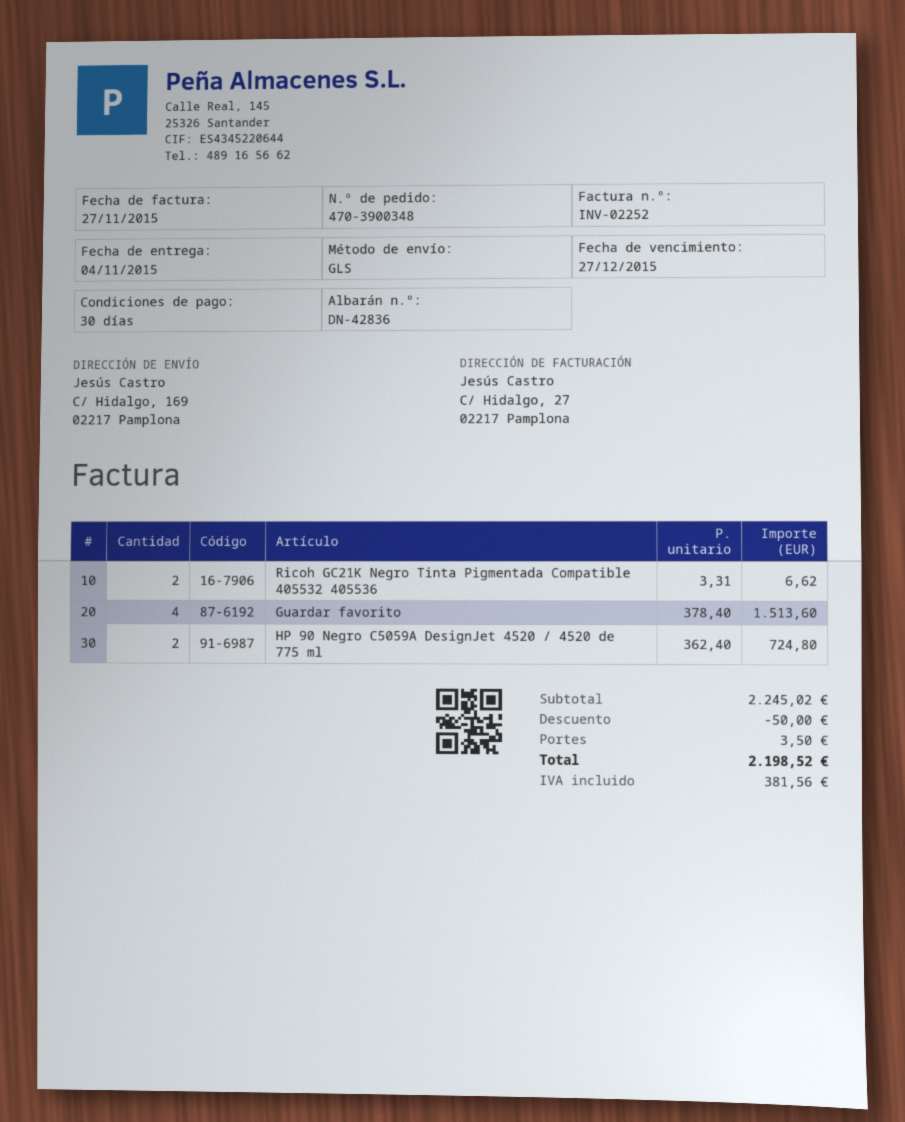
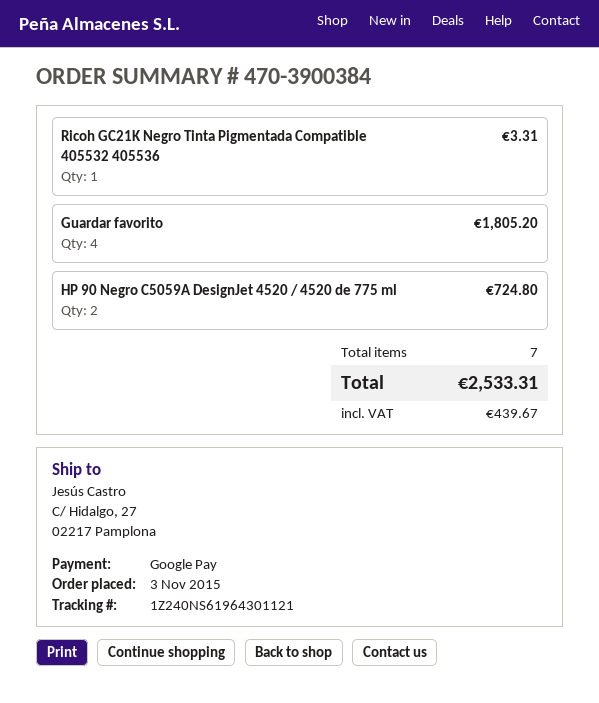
order number: 470-3900348 -> 470-3900384
ship to: C/ Hidalgo, 169, 02217 Pamplona -> C/ Hidalgo, 27, 02217 Pamplona
Ricoh GC21K Negro Tinta Pigmentada Compatible 405532 405536: 2 for 6.62 -> 1 for 3.31
Guardar favorito: 4 for 1513.60 -> 4 for 1805.20
discount: 50.00 -> none
shipping: 3.50 -> none
tax: 381.56 -> 439.67
total: 2198.52 -> 2533.31

